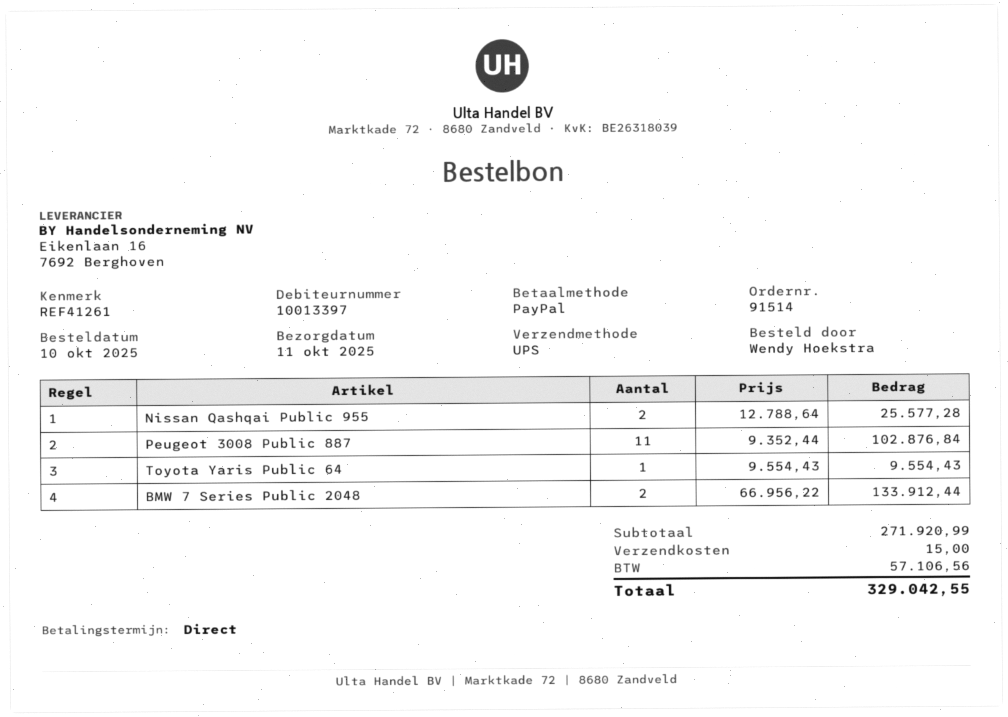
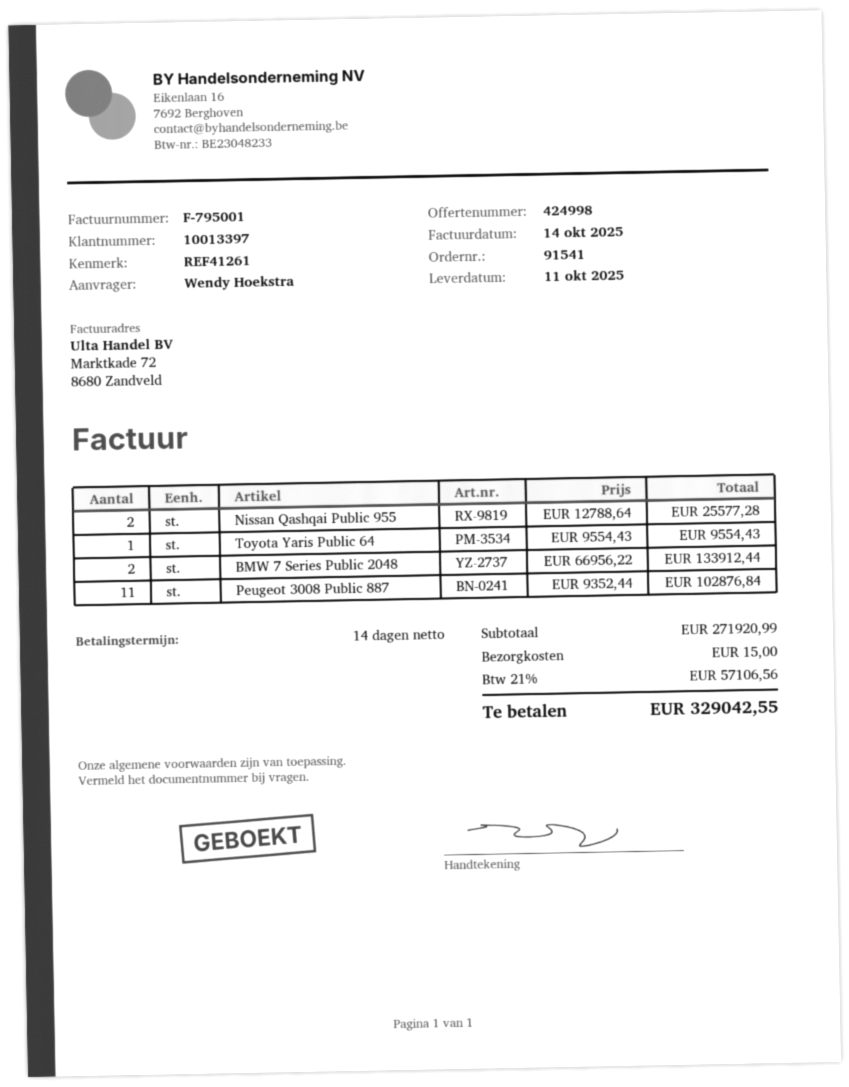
order number: 91514 -> 91541
payment terms: on receipt -> 14 days

